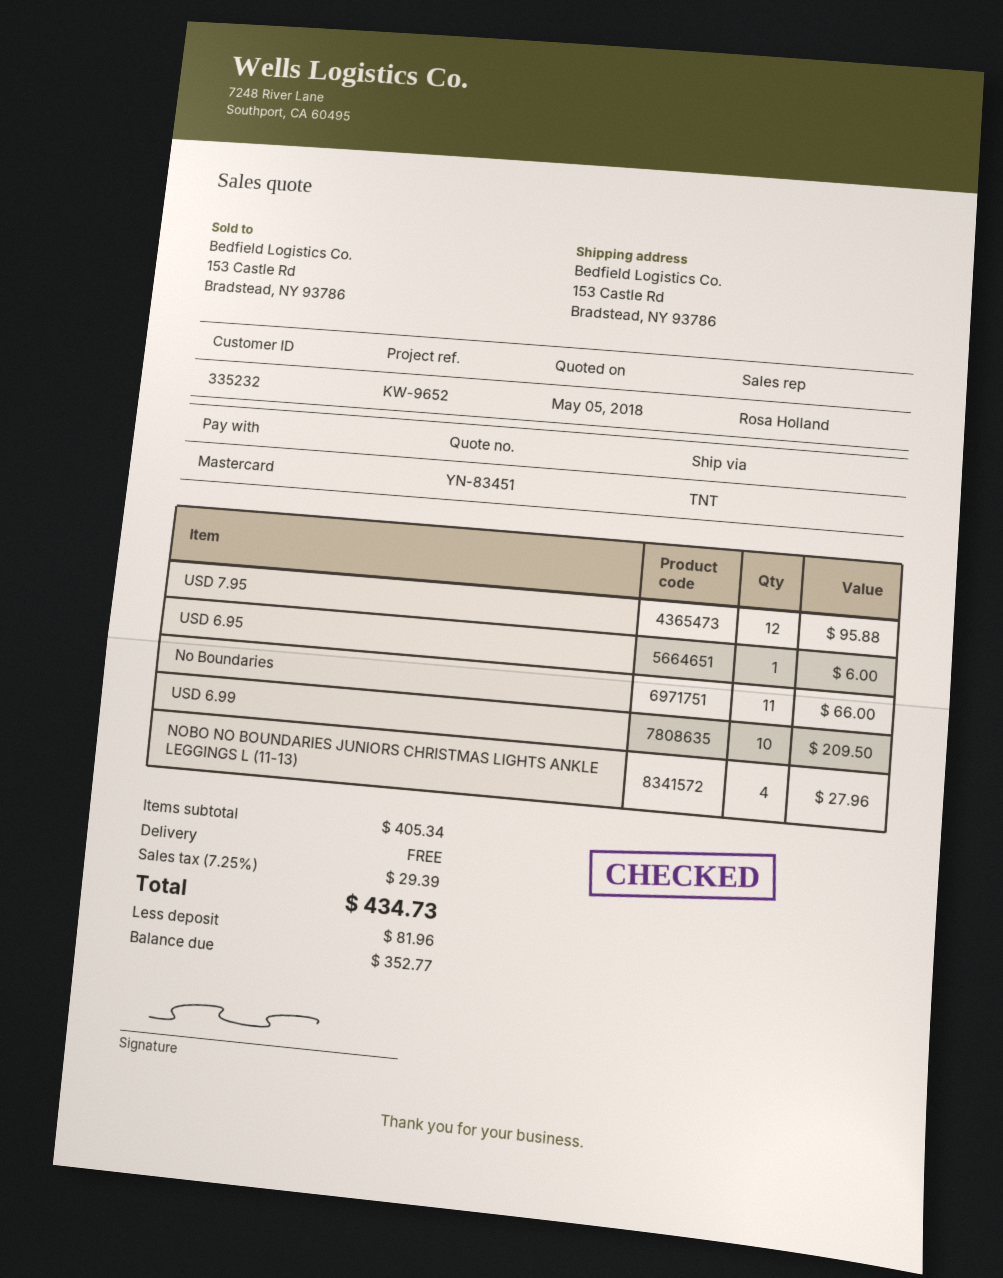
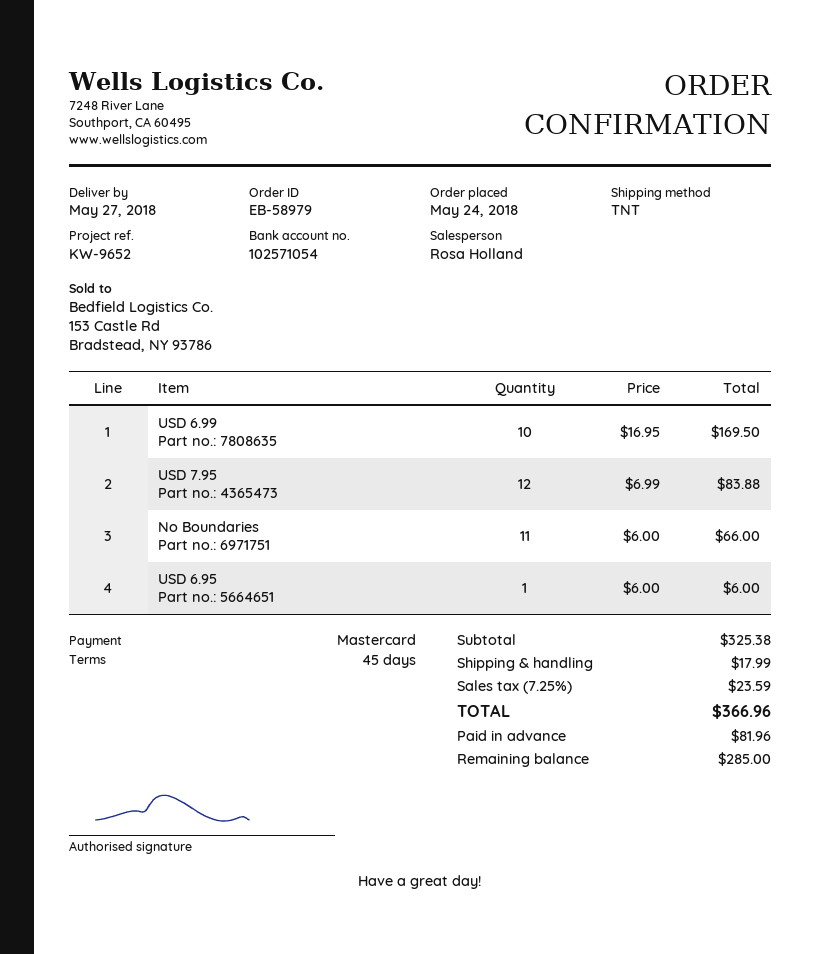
USD 7.95: 12 for 95.88 -> 12 for 83.88
USD 6.99: 10 for 209.50 -> 10 for 169.50
NOBO NO BOUNDARIES JUNIORS CHRISTMAS LIGHTS ANKLE LEGGINGS L (11-13): 4 for 27.96 -> none
subtotal: 405.34 -> 325.38
shipping: 0.00 -> 17.99
tax: 7.25% = 29.39 -> 7.25% = 23.59
total: 434.73 -> 366.96
balance: 352.77 -> 285.00

